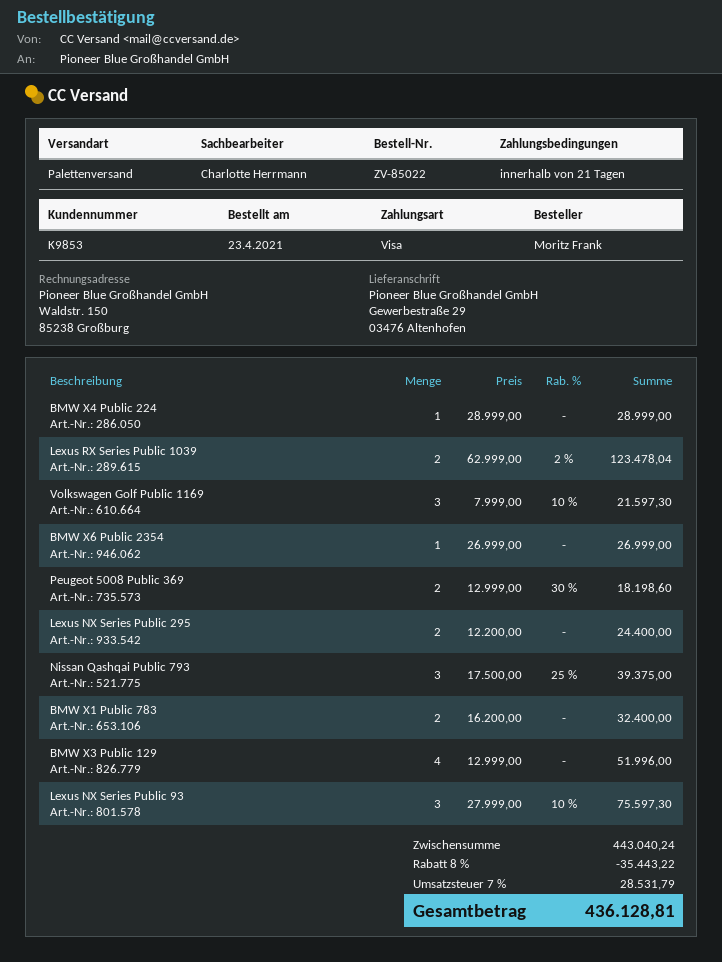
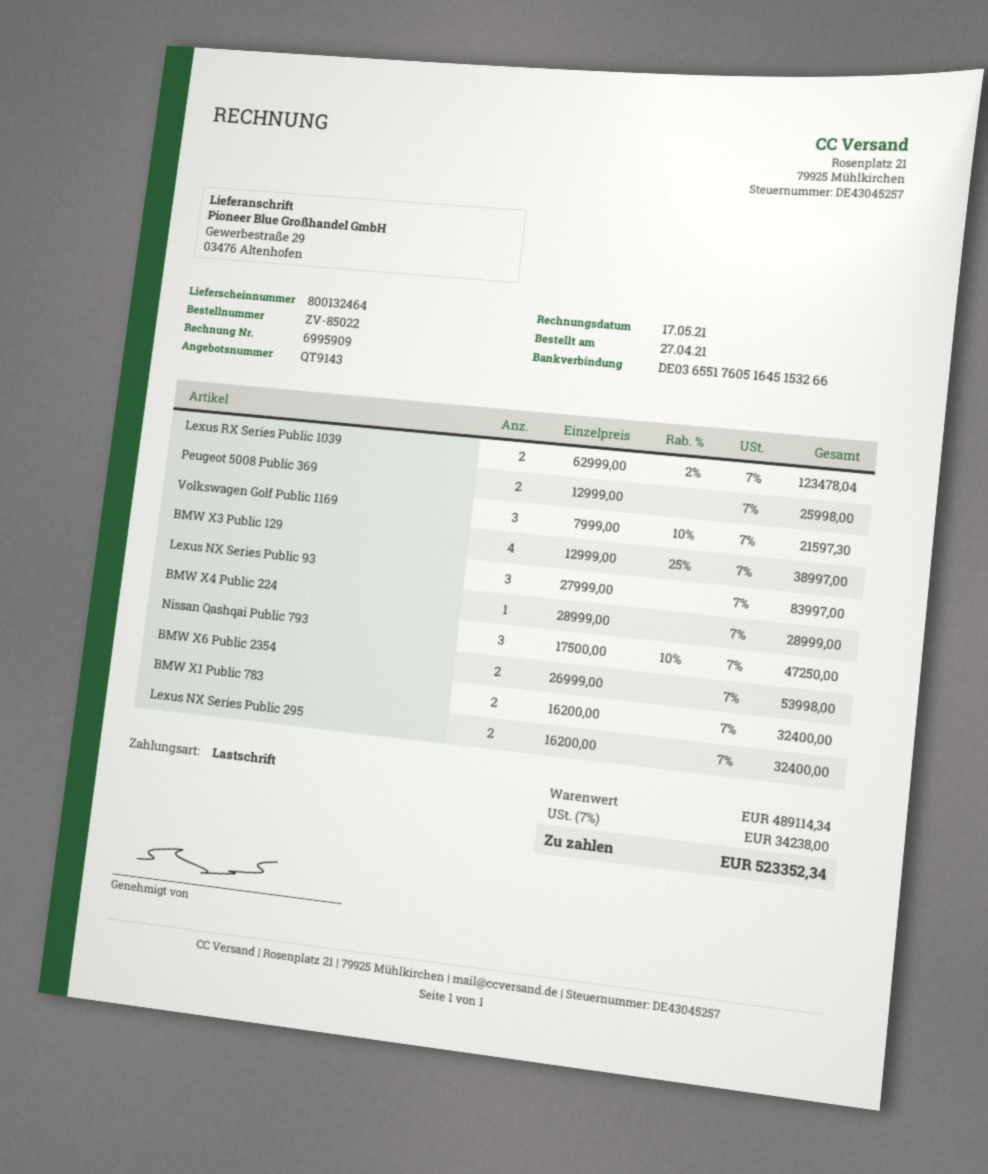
order date: 2021-04-23 -> 2021-04-27
payment method: Visa -> direct debit
BMW X6 Public 2354: 1 x 26999.00 = 26999.00 -> 2 x 26999.00 = 53998.00
Peugeot 5008 Public 369: 2 x 12999.00 - 30% = 18198.60 -> 2 x 12999.00 = 25998.00
Lexus NX Series Public 295: 2 x 12200.00 = 24400.00 -> 2 x 16200.00 = 32400.00
Nissan Qashqai Public 793: 3 x 17500.00 - 25% = 39375.00 -> 3 x 17500.00 - 10% = 47250.00
BMW X3 Public 129: 4 x 12999.00 = 51996.00 -> 4 x 12999.00 - 25% = 38997.00
Lexus NX Series Public 93: 3 x 27999.00 - 10% = 75597.30 -> 3 x 27999.00 = 83997.00
subtotal: 443040.24 -> 489114.34
discount: 8% = 35443.22 -> none
tax: 7% = 28531.79 -> 7% = 34238.00
total: 436128.81 -> 523352.34

